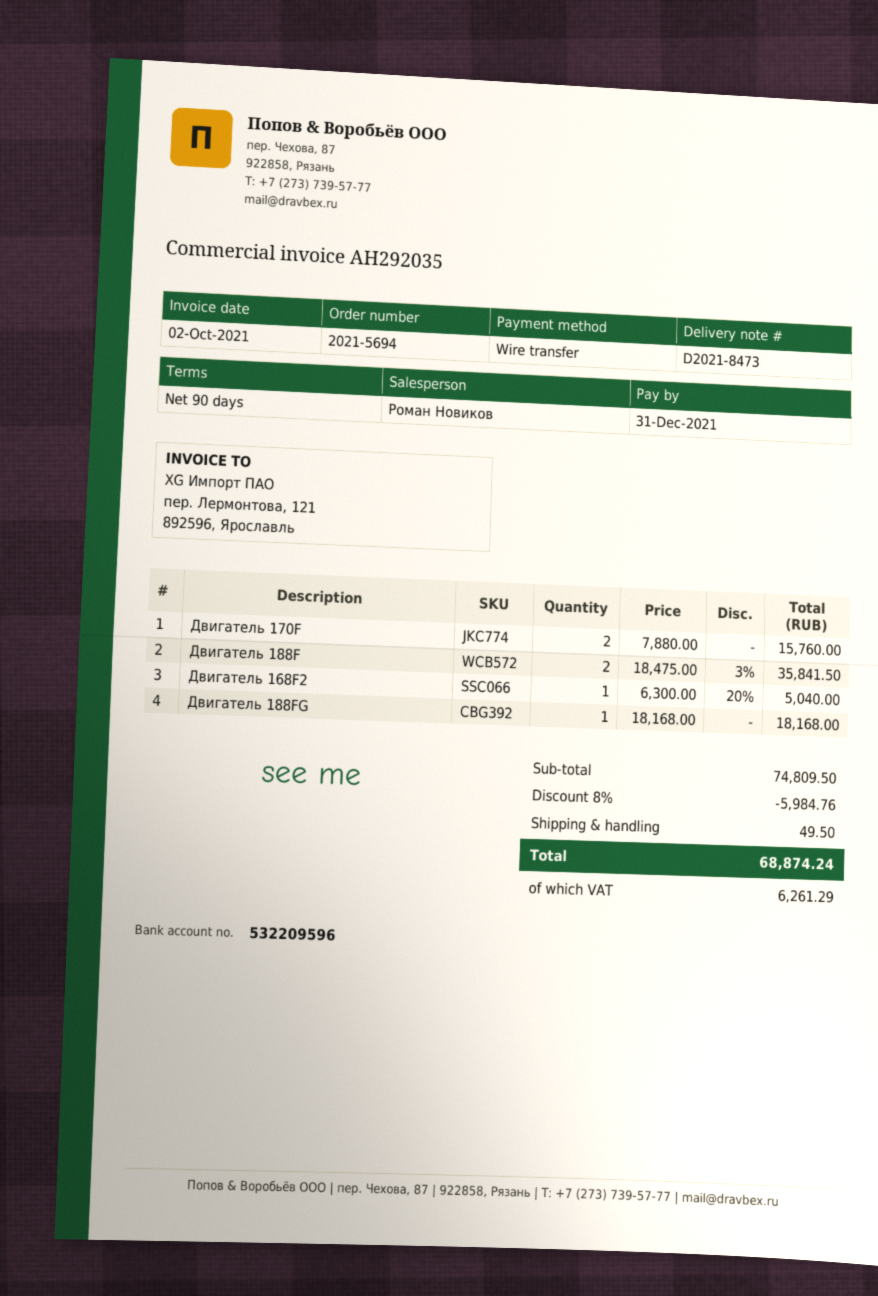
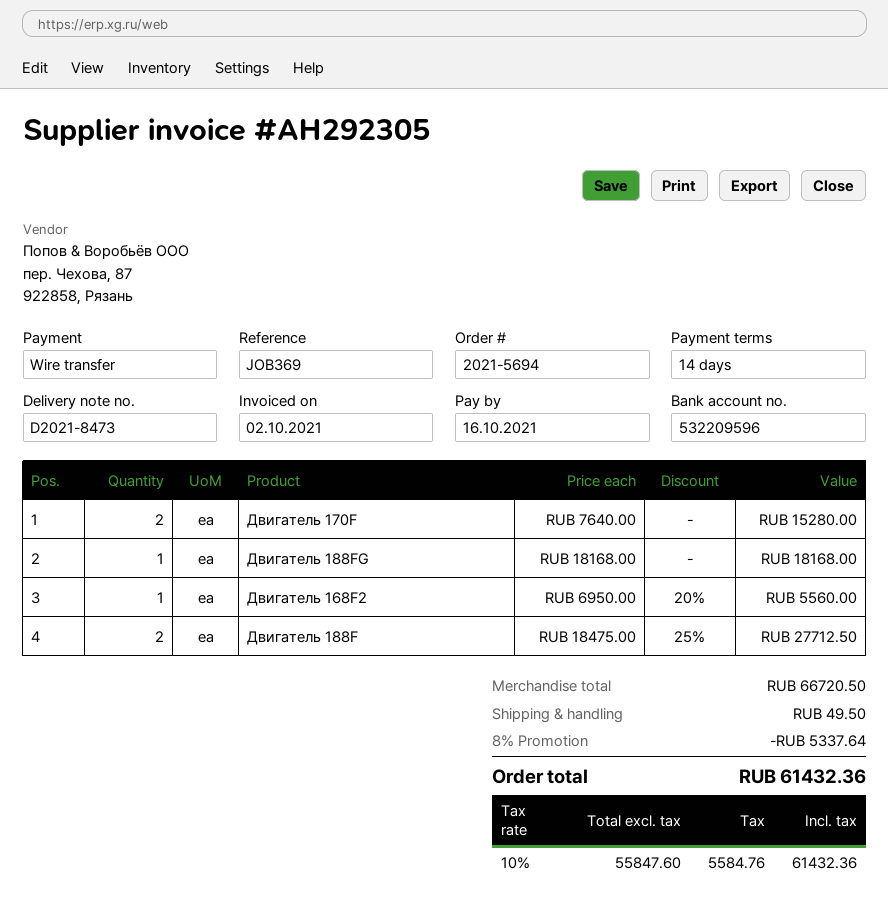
invoice number: AH292035 -> AH292305
payment terms: 90 days -> 14 days
due date: 2021-12-31 -> 2021-10-16
Двигатель 170F: 2 x 7880.00 = 15760.00 -> 2 x 7640.00 = 15280.00
Двигатель 188F: 2 x 18475.00 - 3% = 35841.50 -> 2 x 18475.00 - 25% = 27712.50
Двигатель 168F2: 1 x 6300.00 - 20% = 5040.00 -> 1 x 6950.00 - 20% = 5560.00
subtotal: 74809.50 -> 66720.50
discount: 8% = 5984.76 -> 8% = 5337.64
tax: 6261.29 -> 5584.76
total: 68874.24 -> 61432.36

